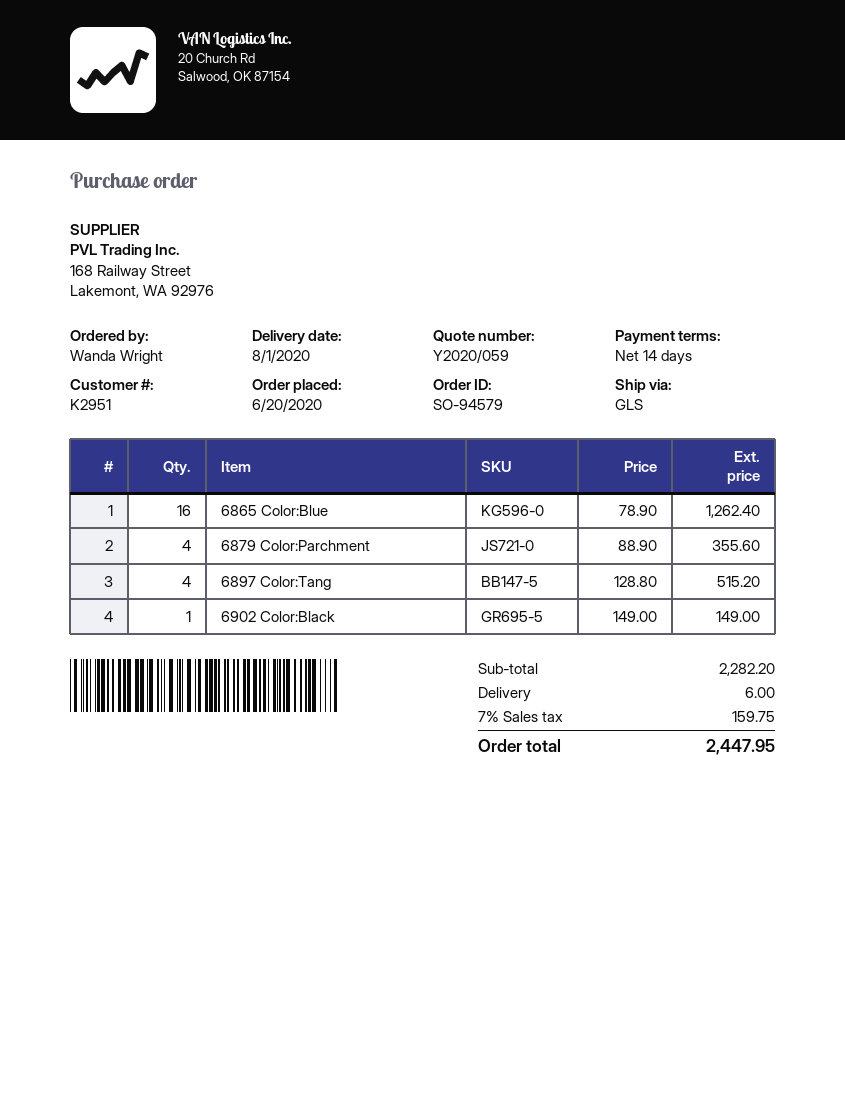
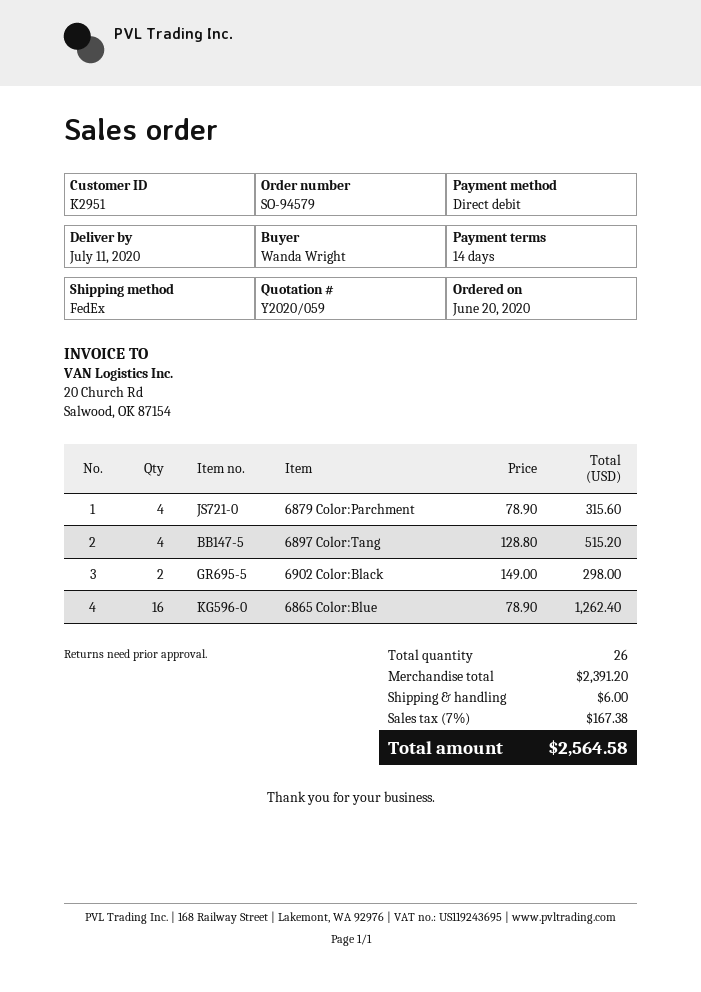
delivery date: 2020-08-01 -> 2020-07-11
shipping method: GLS -> FedEx
6879 Color:Parchment: 4 x 88.90 = 355.60 -> 4 x 78.90 = 315.60
6902 Color:Black: 1 x 149.00 = 149.00 -> 2 x 149.00 = 298.00
subtotal: 2282.20 -> 2391.20
tax: 7% = 159.75 -> 7% = 167.38
total: 2447.95 -> 2564.58

